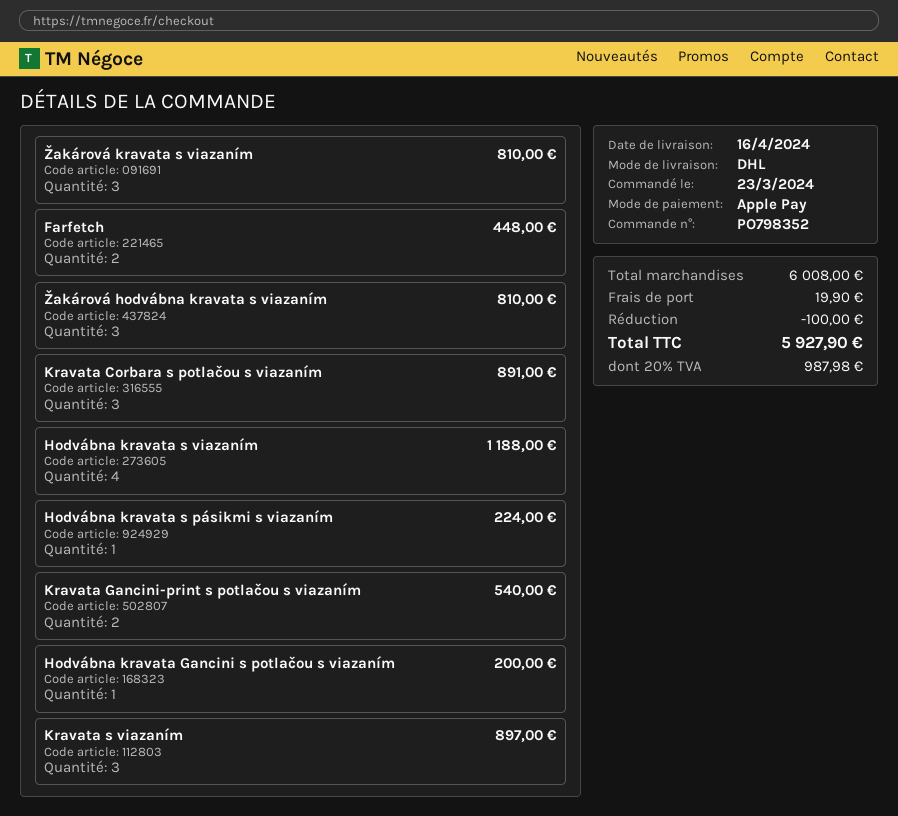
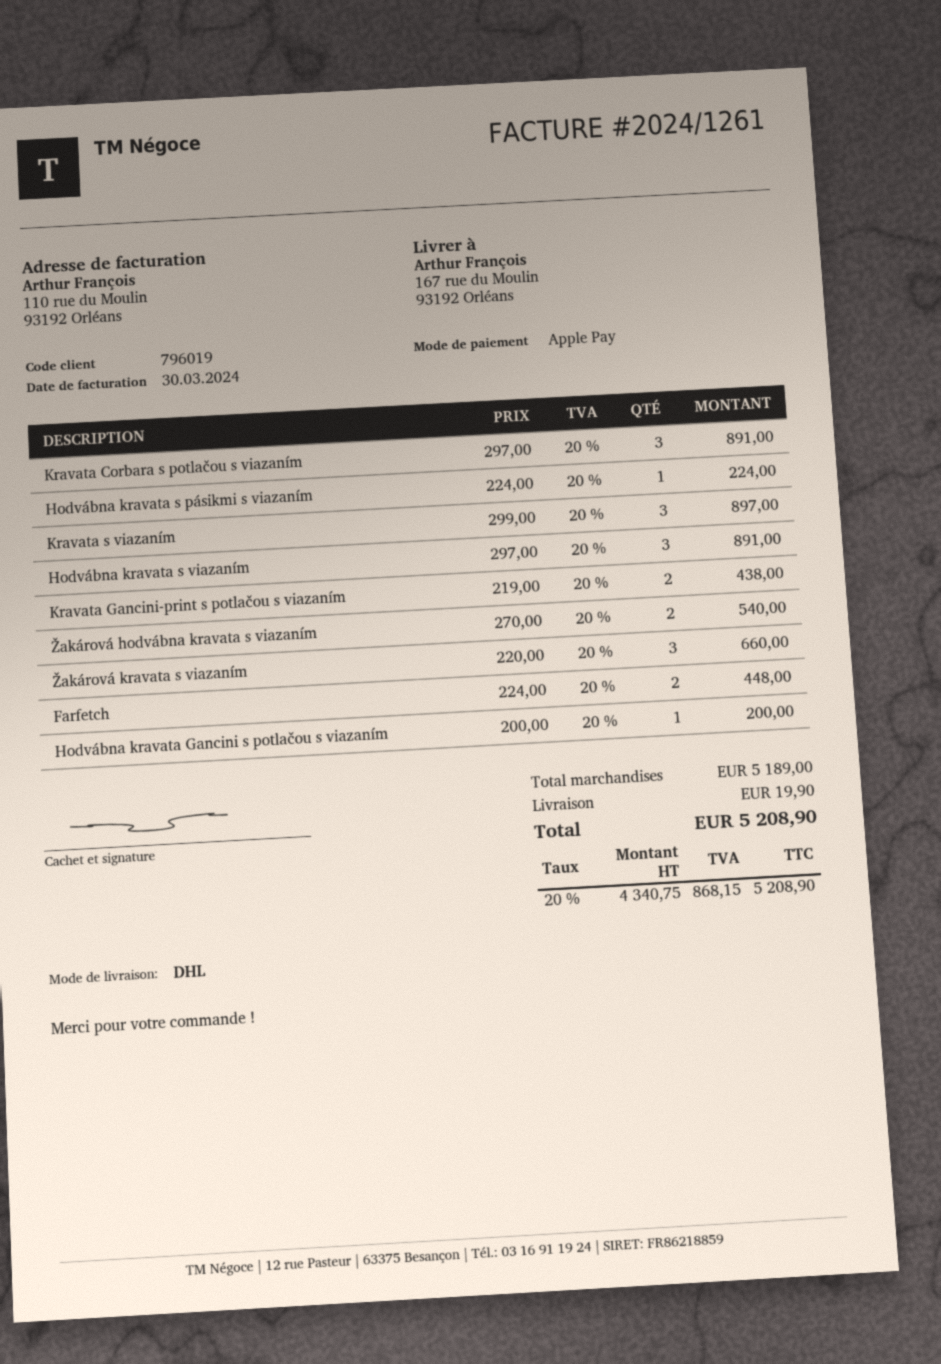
Žakárová kravata s viazaním: 3 for 810.00 -> 3 for 660.00
Žakárová hodvábna kravata s viazaním: 3 for 810.00 -> 2 for 540.00
Hodvábna kravata s viazaním: 4 for 1188.00 -> 3 for 891.00
Kravata Gancini-print s potlačou s viazaním: 2 for 540.00 -> 2 for 438.00
subtotal: 6008.00 -> 5189.00
discount: 100.00 -> none
tax: 20% = 987.98 -> 20% = 868.15
total: 5927.90 -> 5208.90

